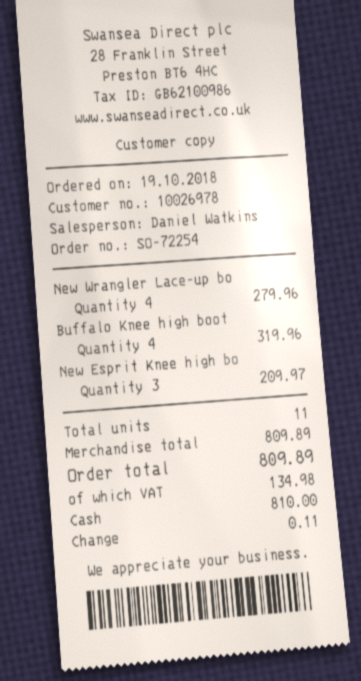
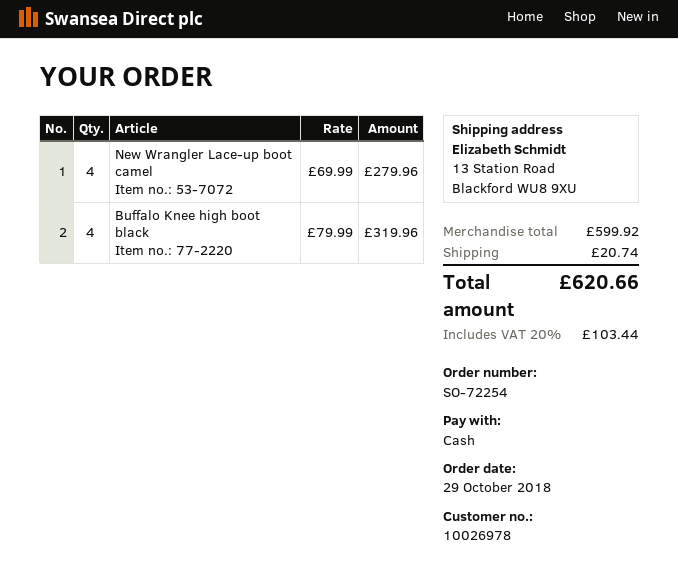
order date: 2018-10-19 -> 2018-10-29
New Esprit Knee high bo: 3 for 209.97 -> none
subtotal: 809.89 -> 599.92
shipping: none -> 20.74
tax: 134.98 -> 103.44
total: 809.89 -> 620.66

